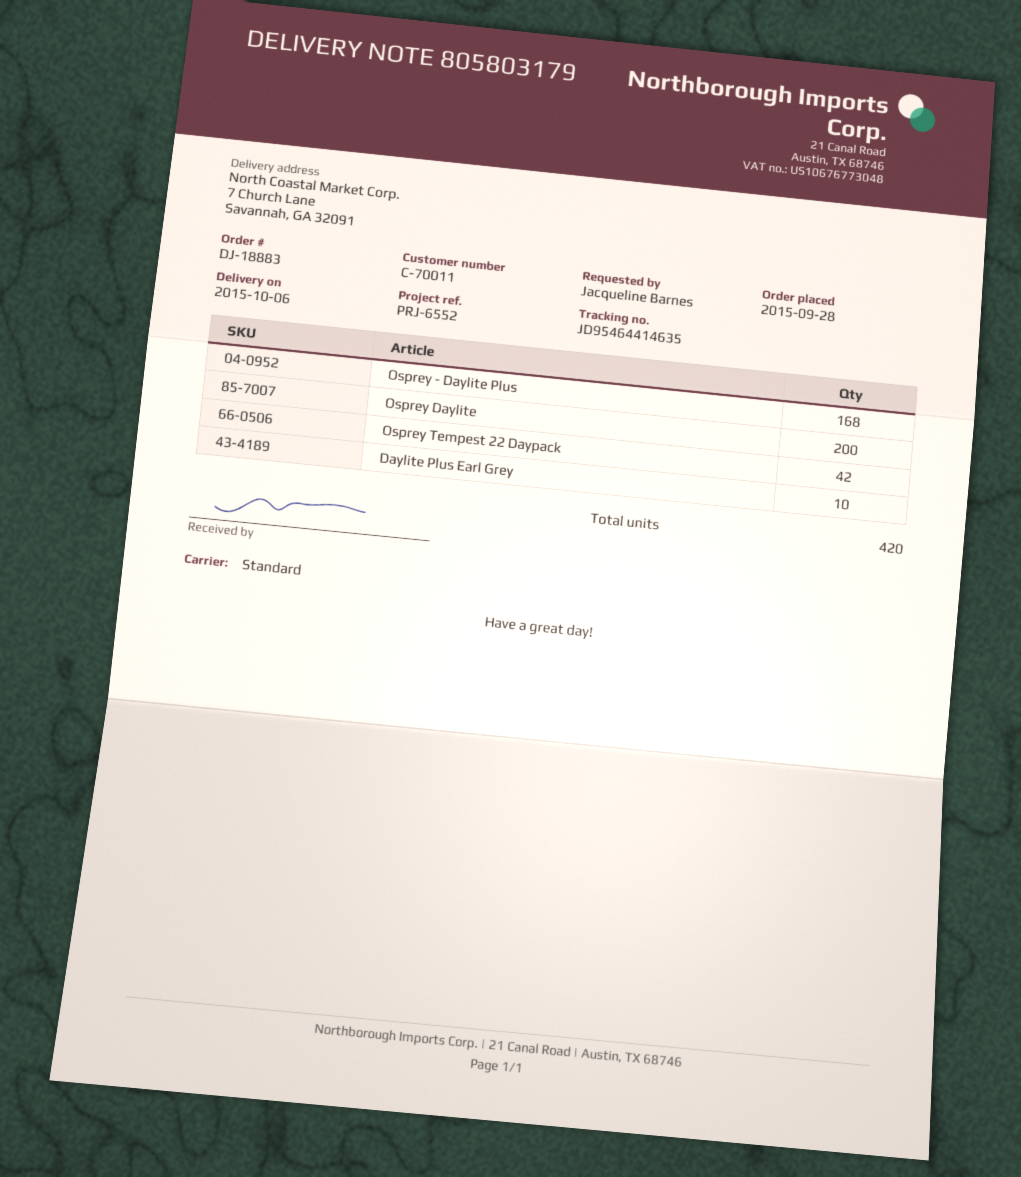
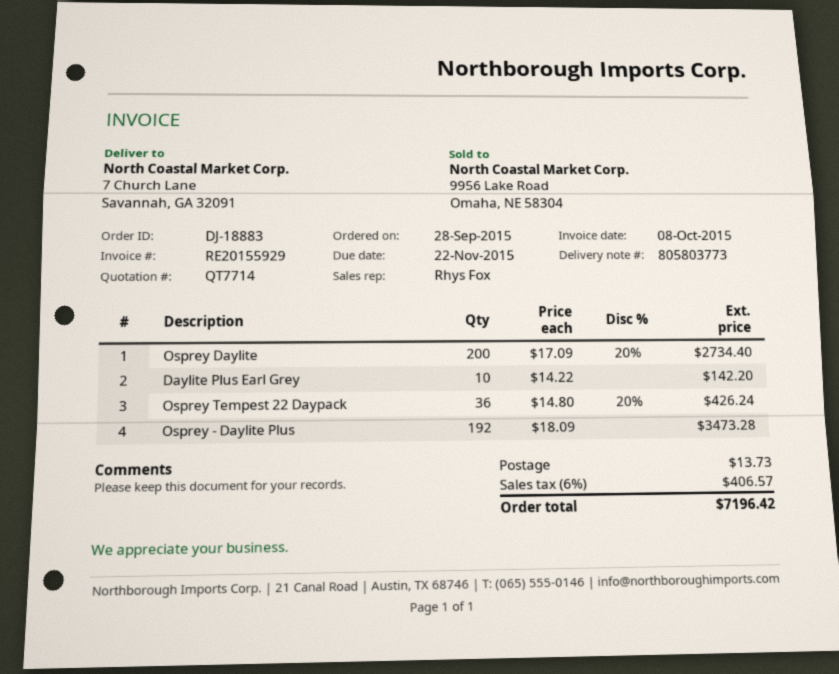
delivery note number: 805803179 -> 805803773
Osprey - Daylite Plus: 168 -> 192
Osprey Tempest 22 Daypack: 42 -> 36

